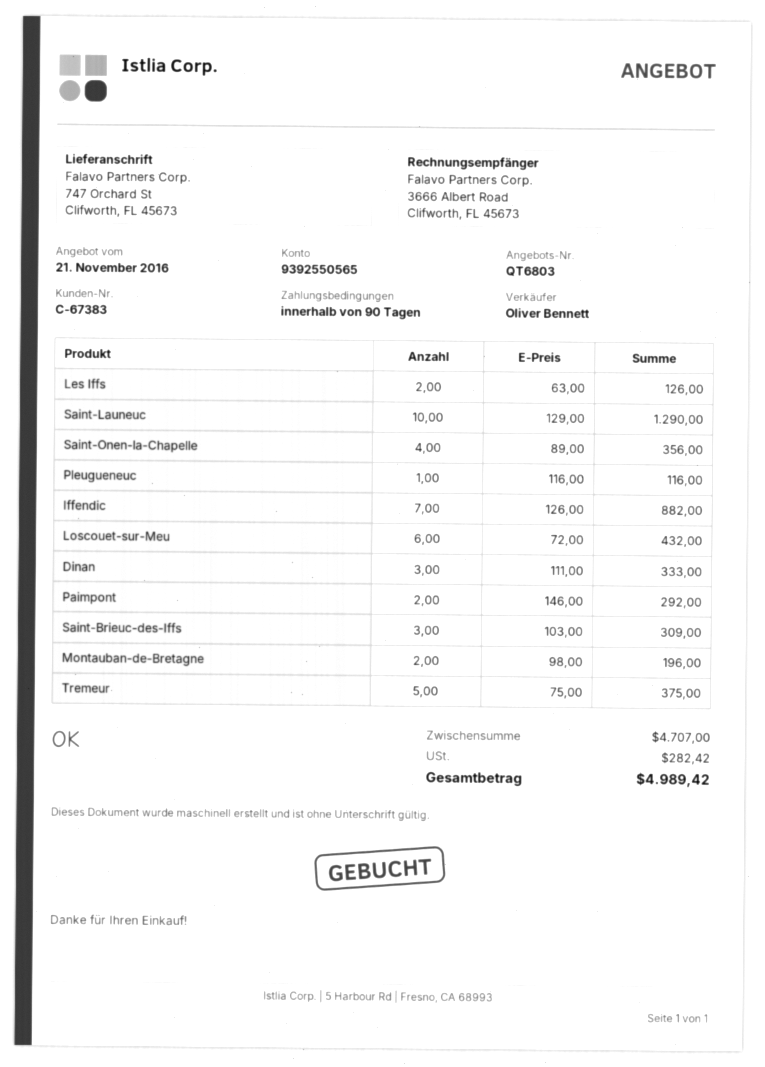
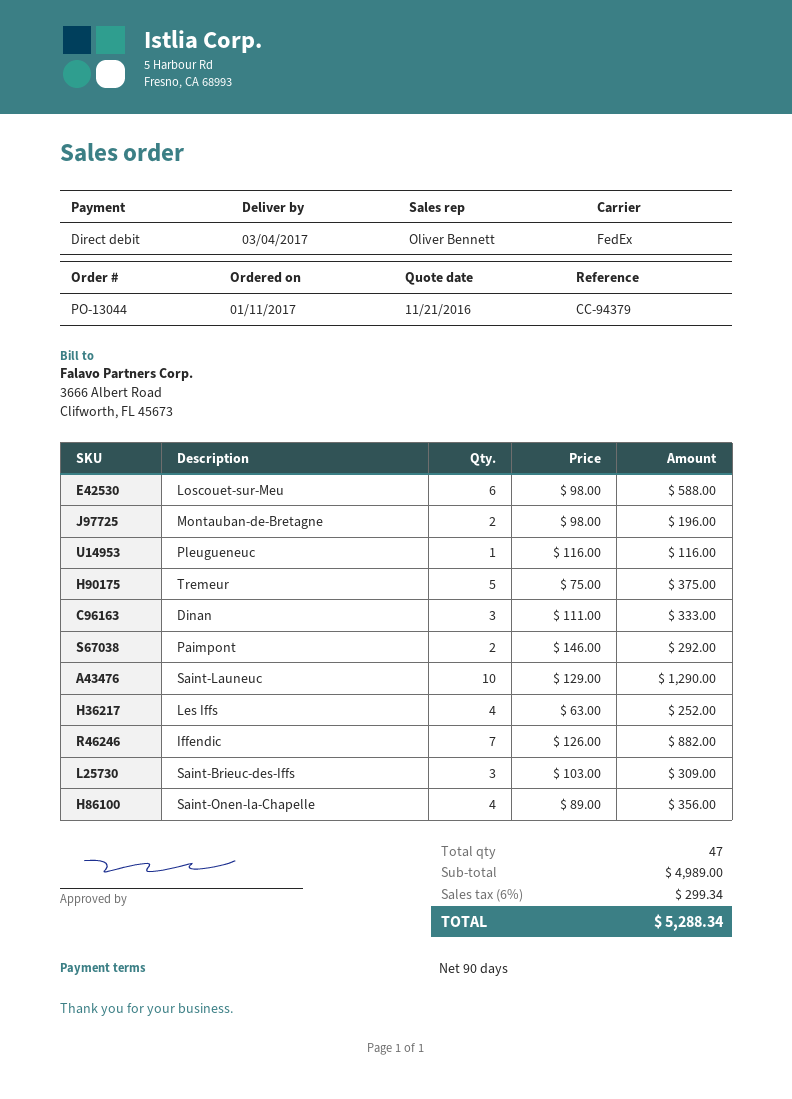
Les Iffs: 2 x 63.00 = 126.00 -> 4 x 63.00 = 252.00
Loscouet-sur-Meu: 6 x 72.00 = 432.00 -> 6 x 98.00 = 588.00
subtotal: 4707.00 -> 4989.00
tax: 282.42 -> 299.34
total: 4989.42 -> 5288.34

